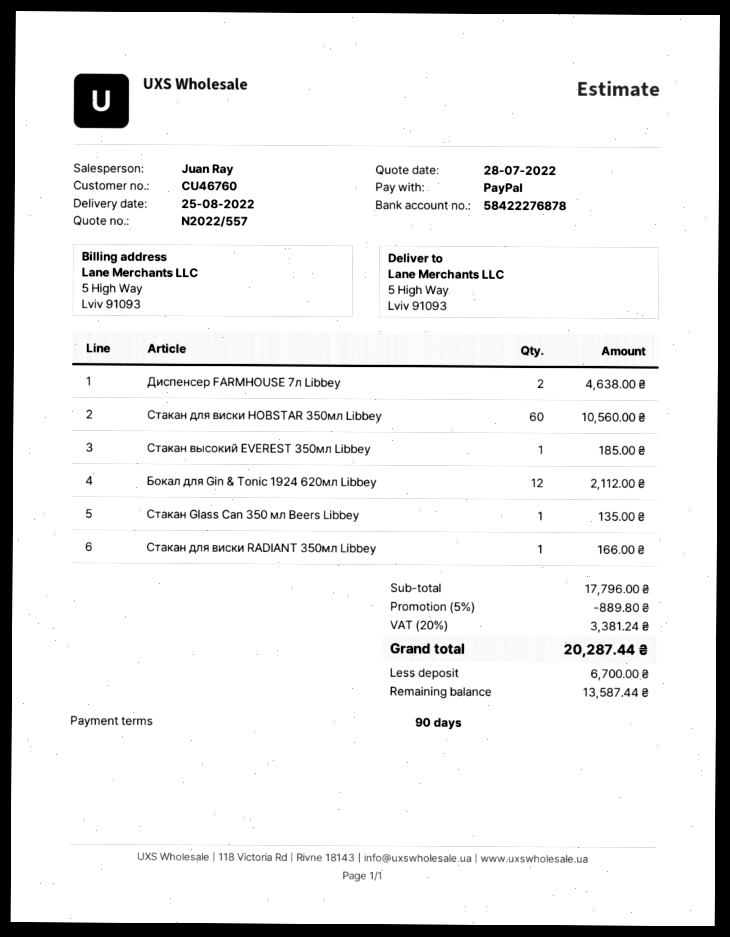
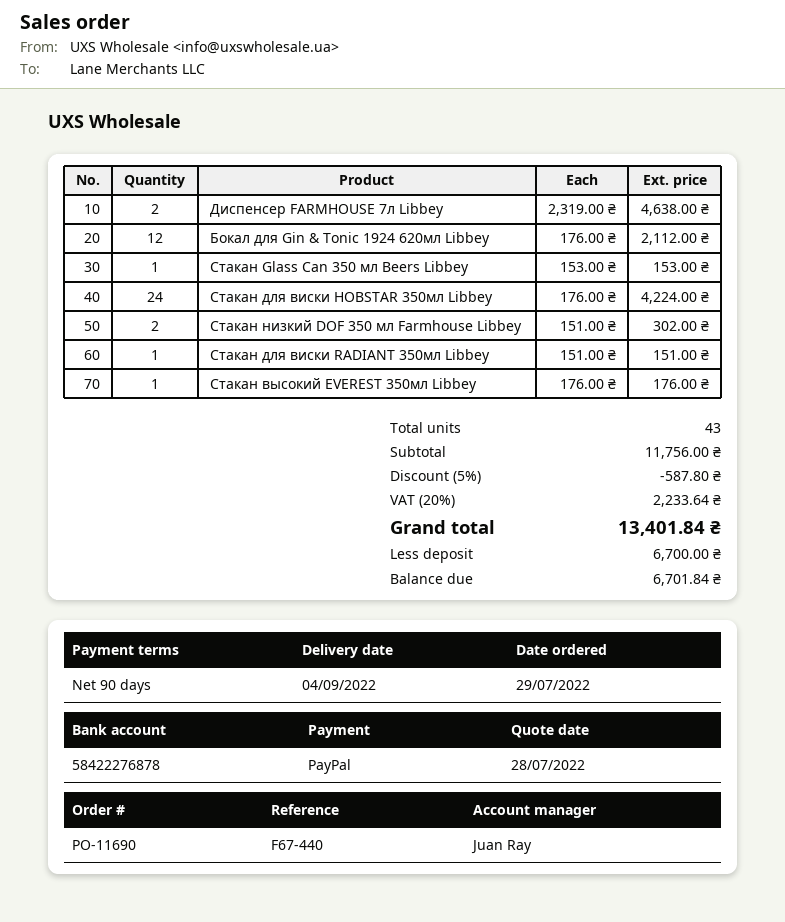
delivery date: 2022-08-25 -> 2022-09-04
Стакан для виски HOBSTAR 350мл Libbey: 60 for 10560.00 -> 24 for 4224.00
Стакан высокий EVEREST 350мл Libbey: 1 for 185.00 -> 1 for 176.00
Стакан Glass Can 350 мл Beers Libbey: 1 for 135.00 -> 1 for 153.00
Стакан для виски RADIANT 350мл Libbey: 1 for 166.00 -> 1 for 151.00
Стакан низкий DOF 350 мл Farmhouse Libbey: none -> 2 for 302.00
subtotal: 17796.00 -> 11756.00
discount: 5% = 889.80 -> 5% = 587.80
tax: 20% = 3381.24 -> 20% = 2233.64
total: 20287.44 -> 13401.84
balance: 13587.44 -> 6701.84

